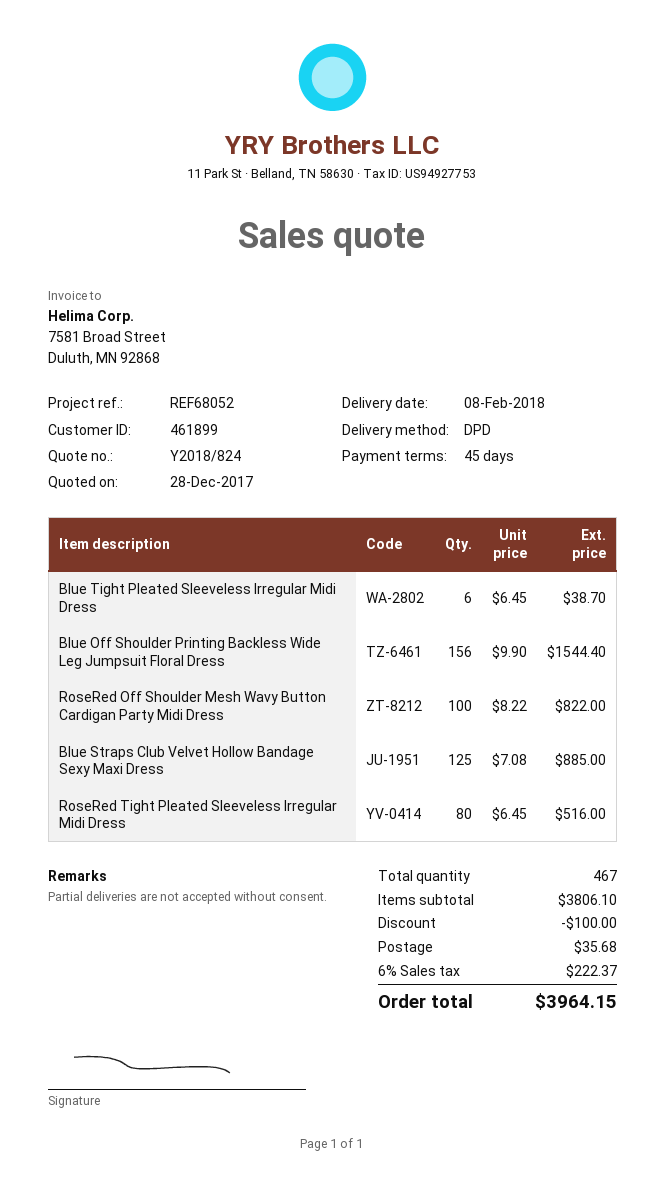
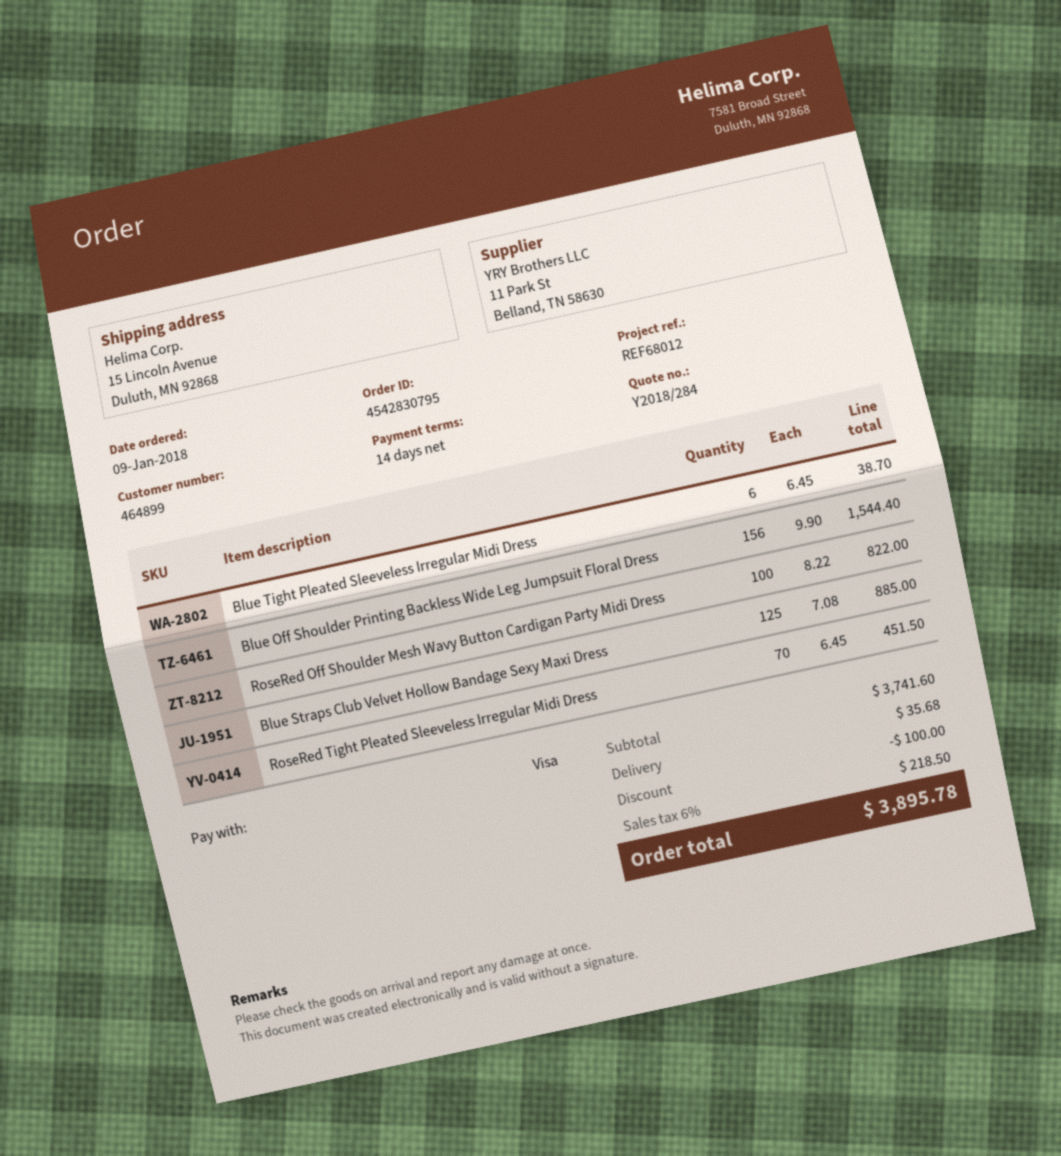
quote number: Y2018/824 -> Y2018/284
payment terms: 45 days -> 14 days
customer number: 461899 -> 464899
reference: REF68052 -> REF68012
RoseRed Tight Pleated Sleeveless Irregular Midi Dress: 80 x 6.45 = 516.00 -> 70 x 6.45 = 451.50
subtotal: 3806.10 -> 3741.60
tax: 6% = 222.37 -> 6% = 218.50
total: 3964.15 -> 3895.78

